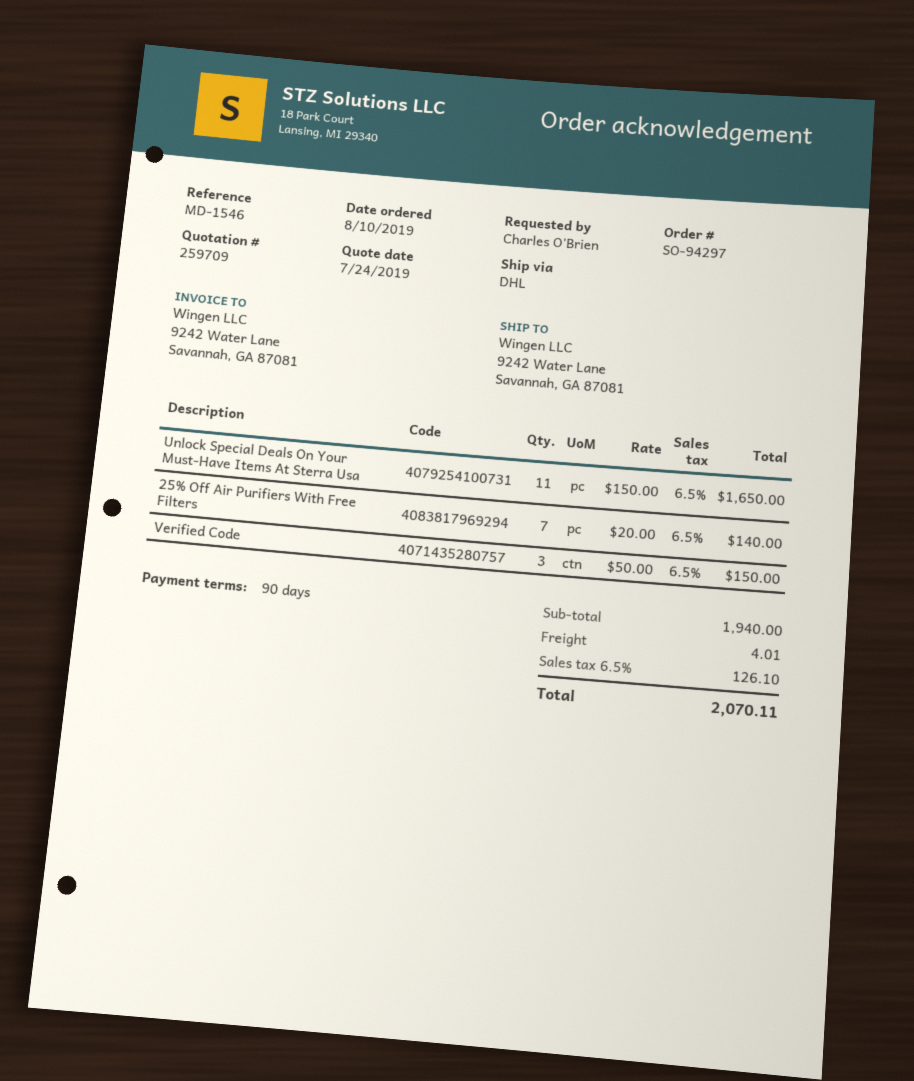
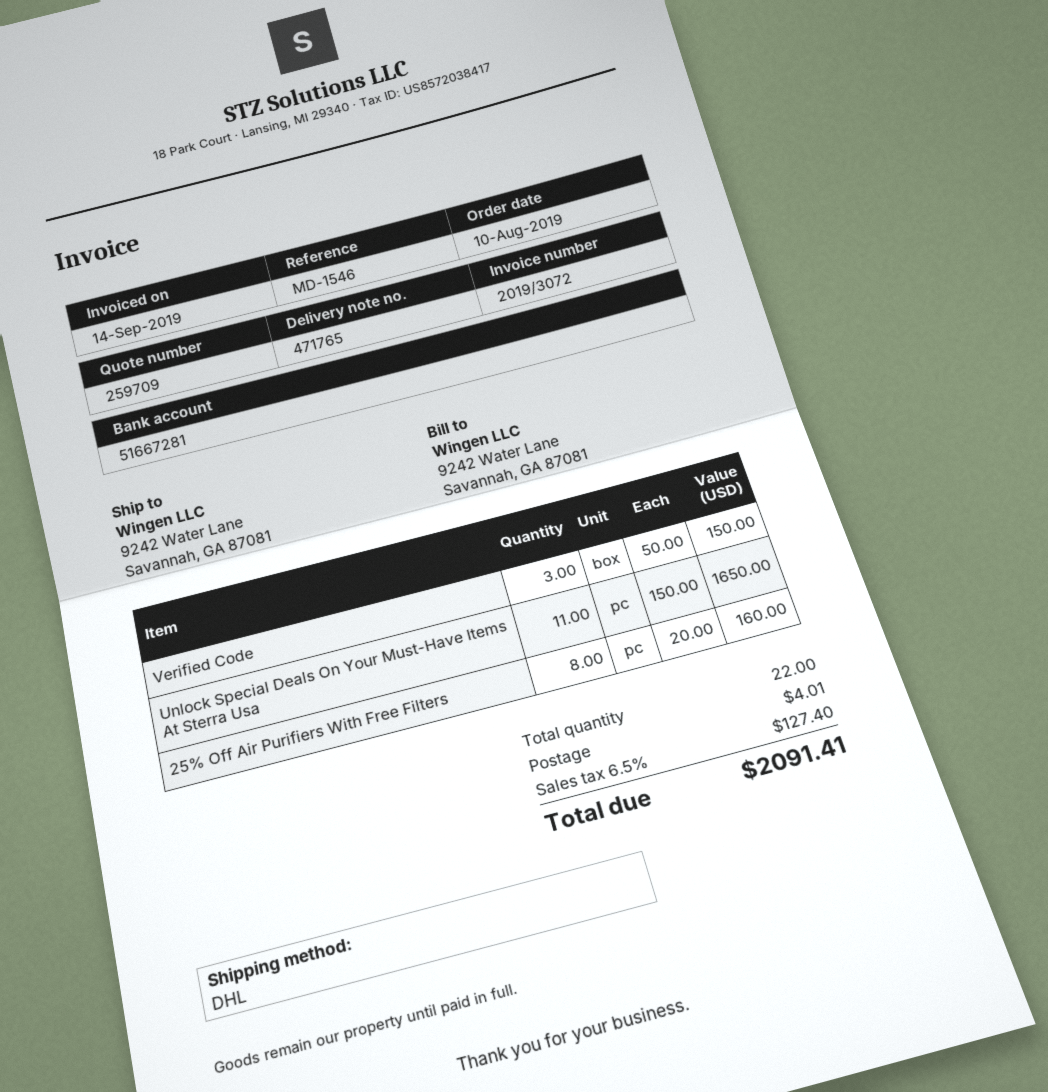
25% Off Air Purifiers With Free Filters: 7 x 20.00 = 140.00 -> 8 x 20.00 = 160.00
tax: 6.5% = 126.10 -> 6.5% = 127.40
total: 2070.11 -> 2091.41

